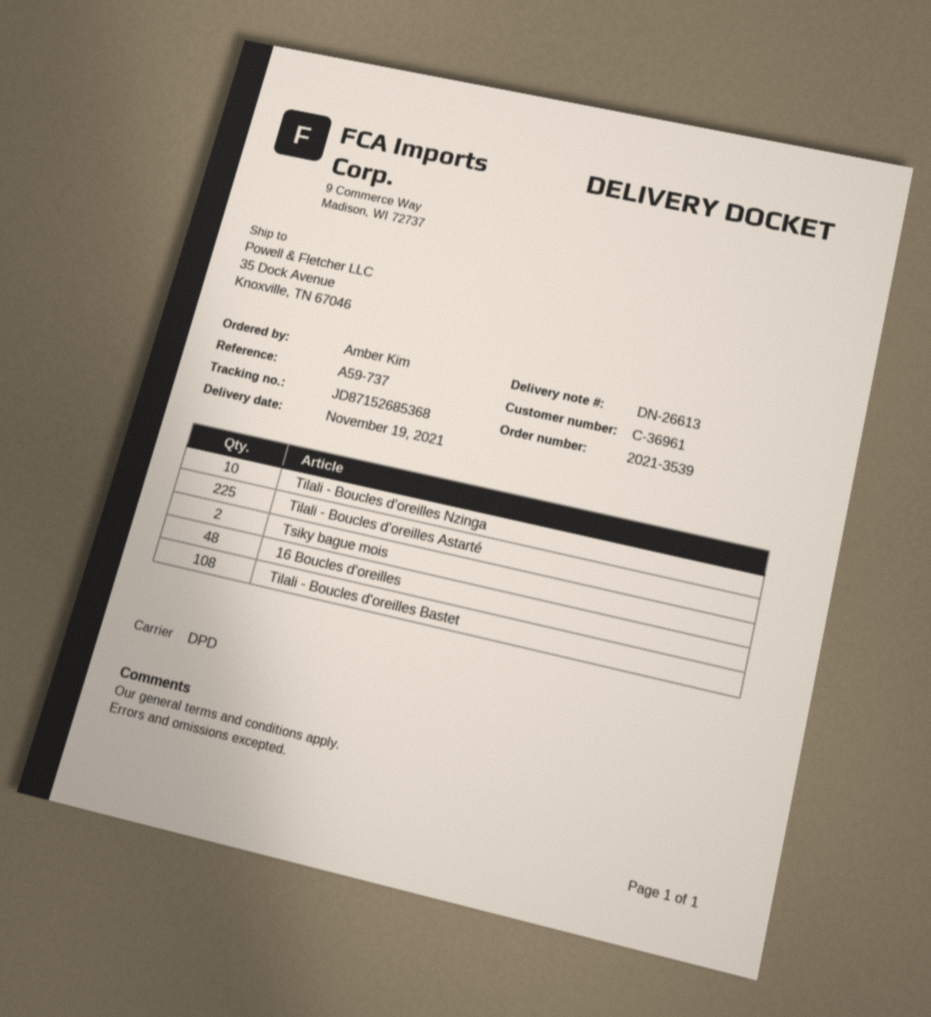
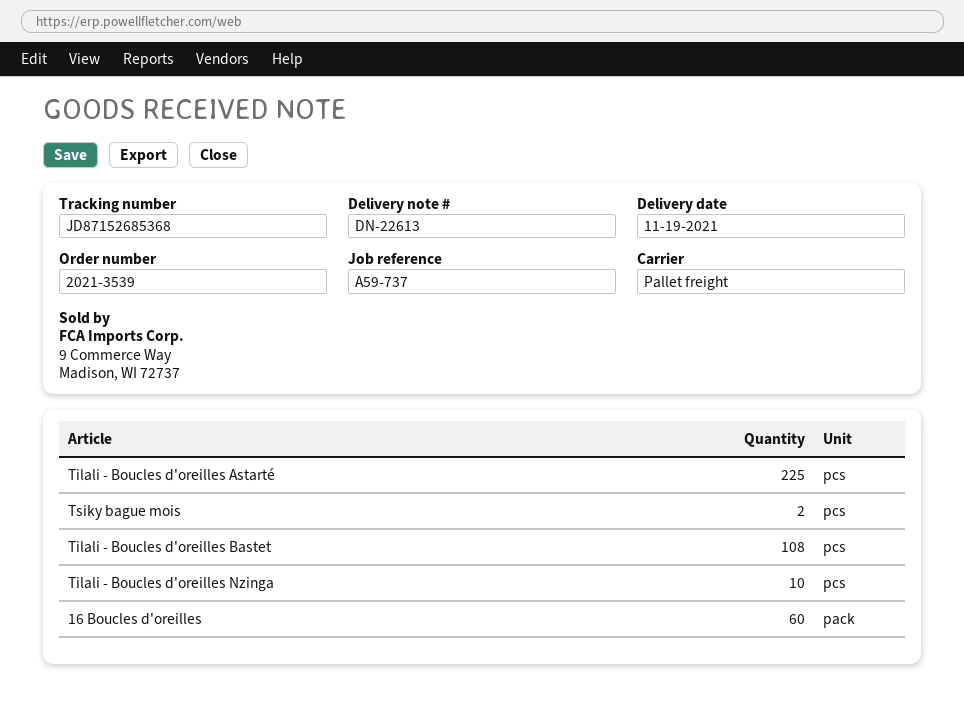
delivery note number: DN-26613 -> DN-22613
shipping method: DPD -> pallet freight
16 Boucles d'oreilles: 48 -> 60

